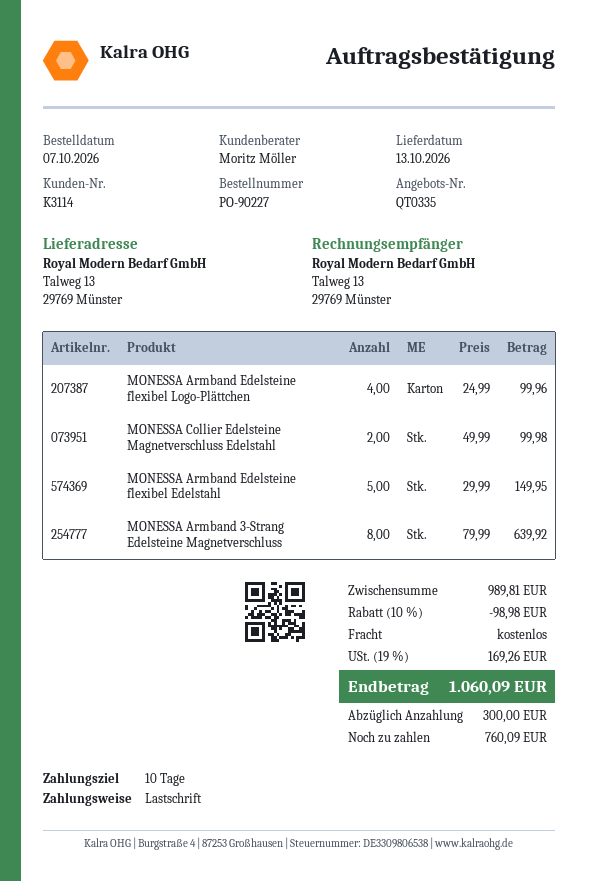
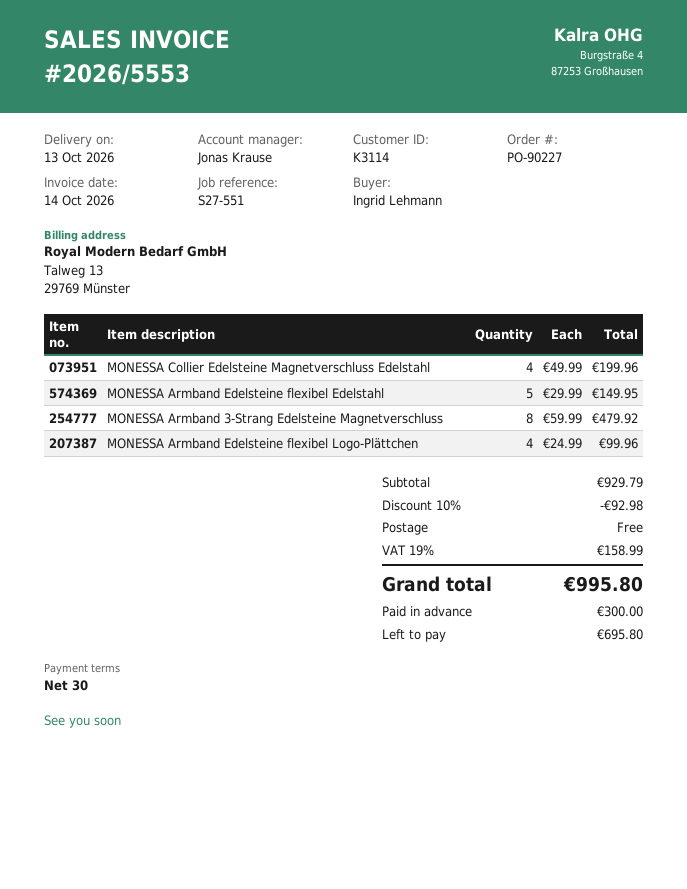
payment terms: 10 days -> 30 days
sales rep: Moritz Möller -> Jonas Krause
MONESSA Collier Edelsteine Magnetverschluss Edelstahl: 2 x 49.99 = 99.98 -> 4 x 49.99 = 199.96
MONESSA Armband 3-Strang Edelsteine Magnetverschluss: 8 x 79.99 = 639.92 -> 8 x 59.99 = 479.92
subtotal: 989.81 -> 929.79
discount: 10% = 98.98 -> 10% = 92.98
tax: 19% = 169.26 -> 19% = 158.99
total: 1060.09 -> 995.80
balance: 760.09 -> 695.80

